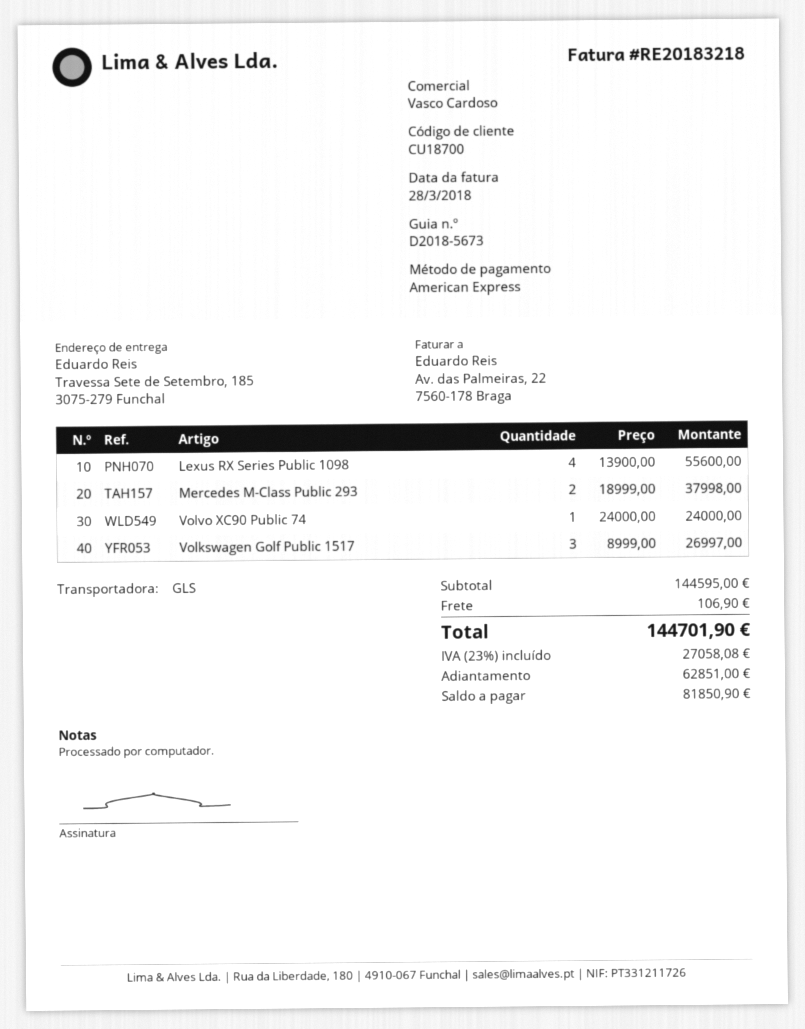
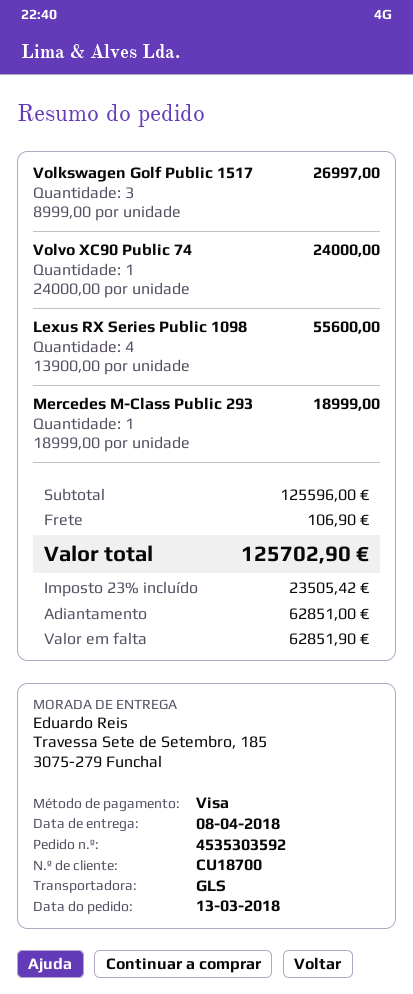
payment method: American Express -> Visa
Mercedes M-Class Public 293: 2 x 18999.00 = 37998.00 -> 1 x 18999.00 = 18999.00
subtotal: 144595.00 -> 125596.00
tax: 23% = 27058.08 -> 23% = 23505.42
total: 144701.90 -> 125702.90
balance: 81850.90 -> 62851.90

